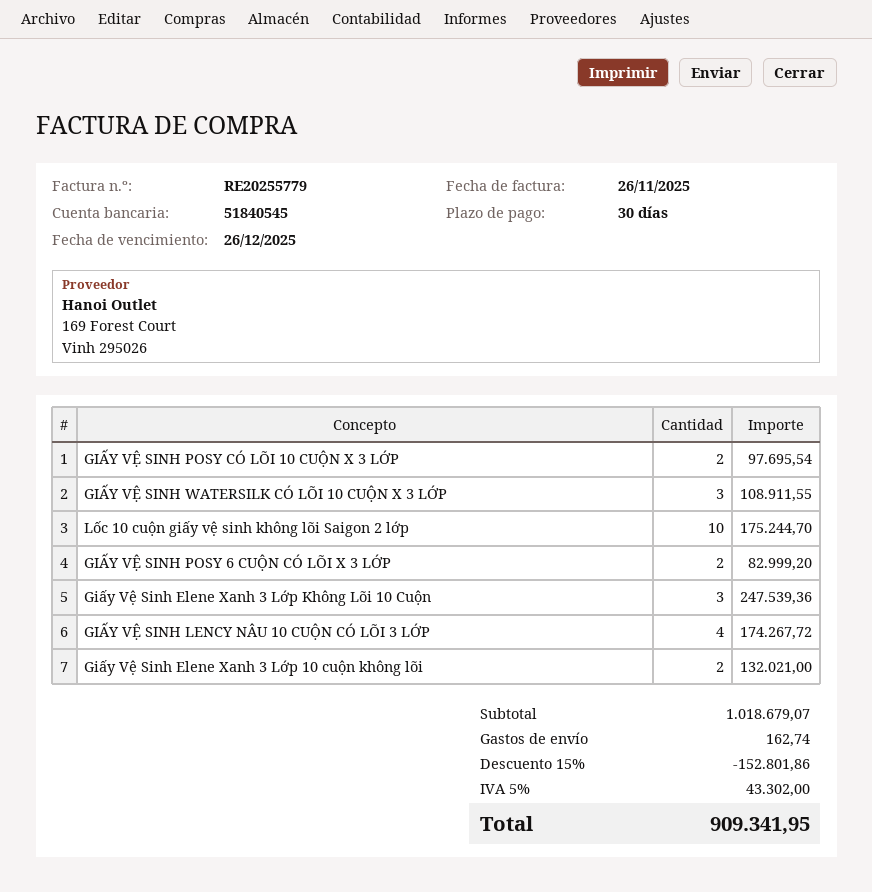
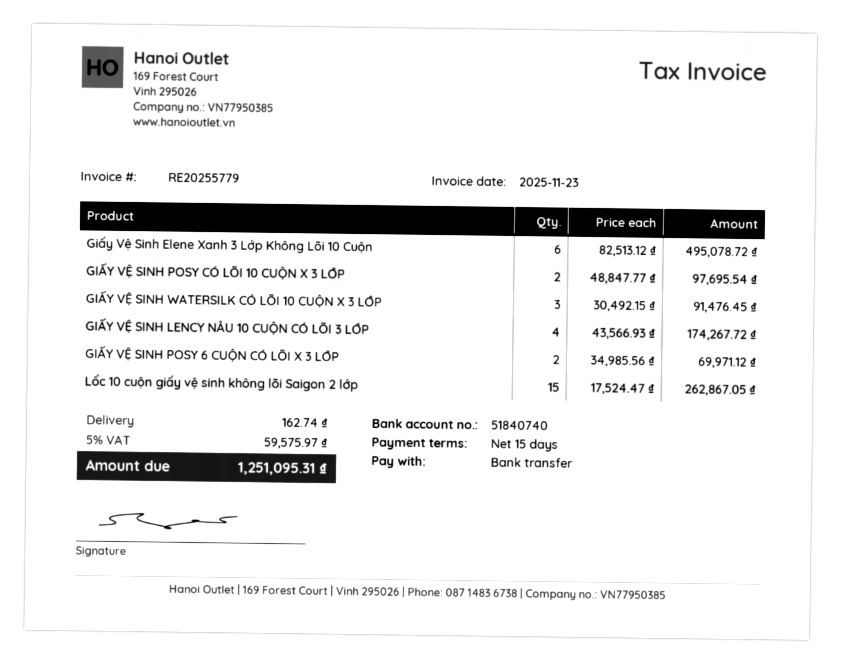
invoice date: 2025-11-26 -> 2025-11-23
payment terms: 30 days -> 15 days
bank account: 51840545 -> 51840740
GIẤY VỆ SINH WATERSILK CÓ LÕI 10 CUỘN X 3 LỚP: 3 for 108911.55 -> 3 for 91476.45
Lốc 10 cuộn giấy vệ sinh không lõi Saigon 2 lớp: 10 for 175244.70 -> 15 for 262867.05
GIẤY VỆ SINH POSY 6 CUỘN CÓ LÕI X 3 LỚP: 2 for 82999.20 -> 2 for 69971.12
Giấy Vệ Sinh Elene Xanh 3 Lớp Không Lõi 10 Cuộn: 3 for 247539.36 -> 6 for 495078.72
Giấy Vệ Sinh Elene Xanh 3 Lớp 10 cuộn không lõi: 2 for 132021.00 -> none
discount: 15% = 152801.86 -> none
tax: 5% = 43302.00 -> 5% = 59575.97
total: 909341.95 -> 1251095.31

